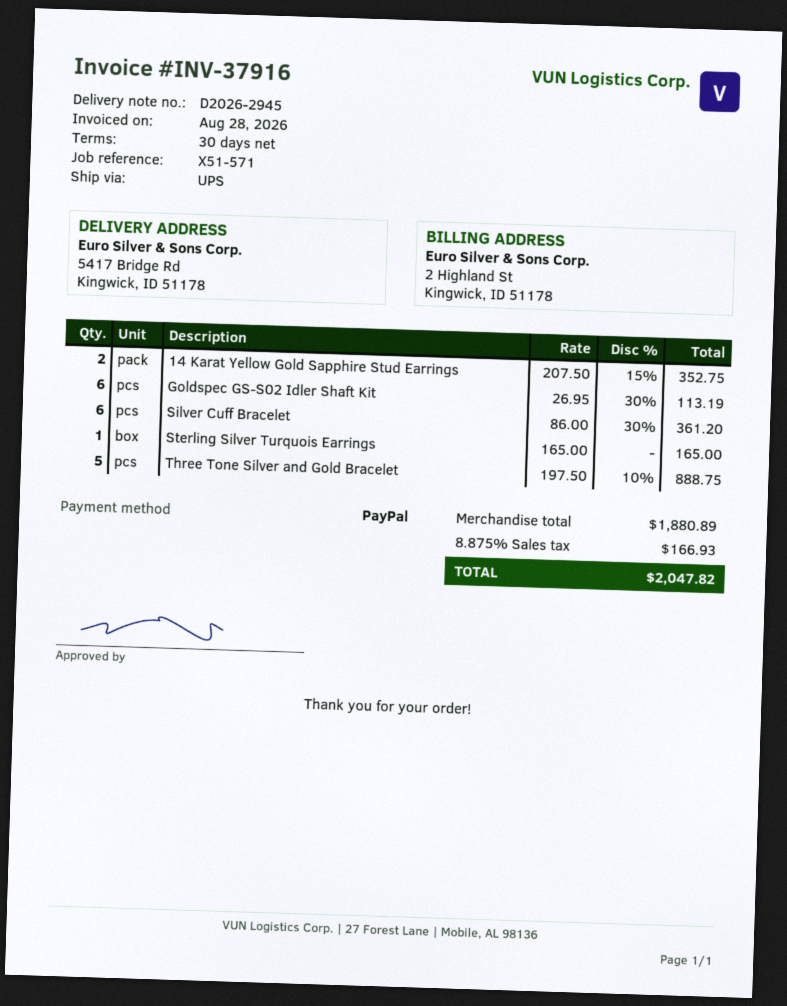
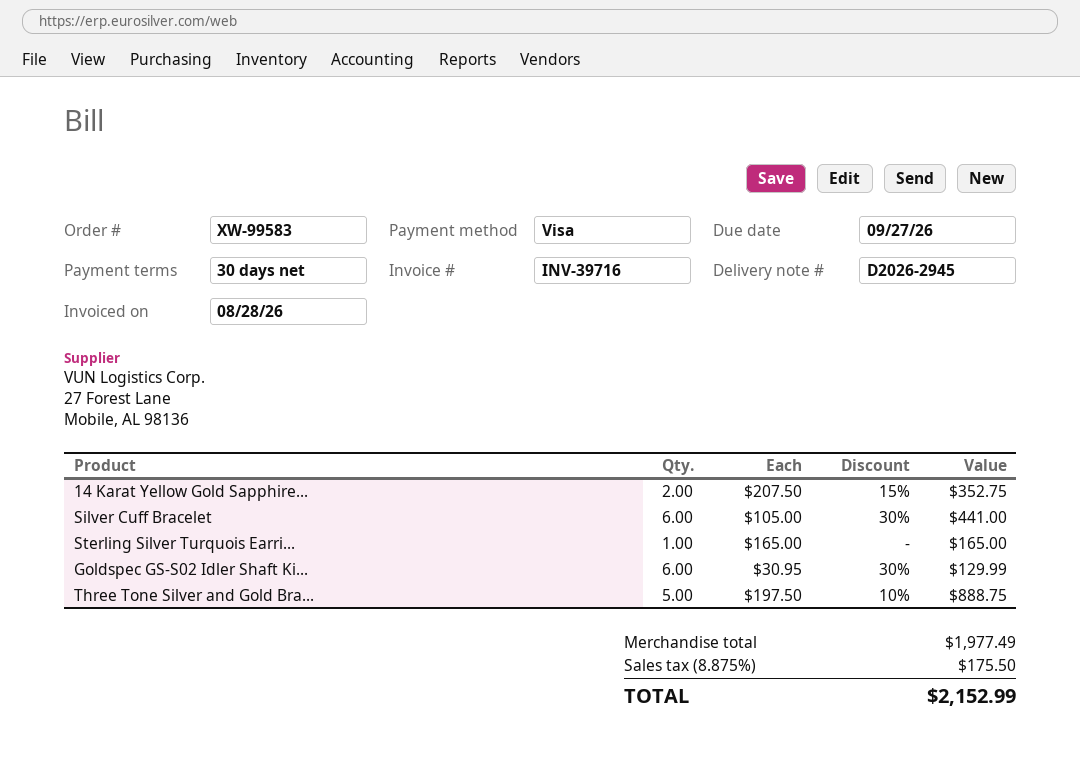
invoice number: INV-37916 -> INV-39716
payment method: PayPal -> Visa
Goldspec GS-S02 Idler Shaft Kit: 6 x 26.95 - 30% = 113.19 -> 6 x 30.95 - 30% = 129.99
Silver Cuff Bracelet: 6 x 86.00 - 30% = 361.20 -> 6 x 105.00 - 30% = 441.00
subtotal: 1880.89 -> 1977.49
tax: 8.875% = 166.93 -> 8.875% = 175.50
total: 2047.82 -> 2152.99

